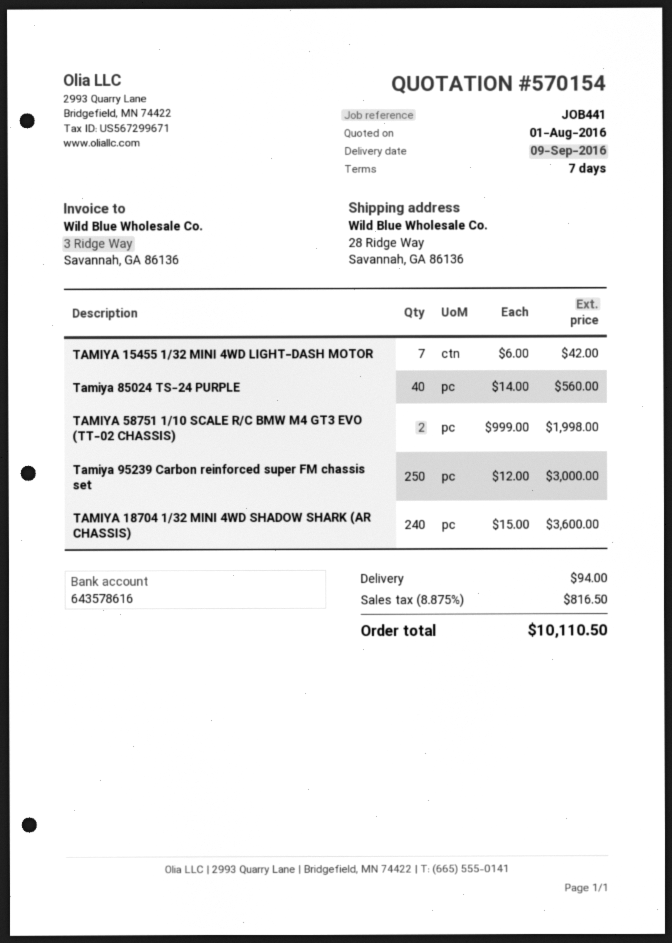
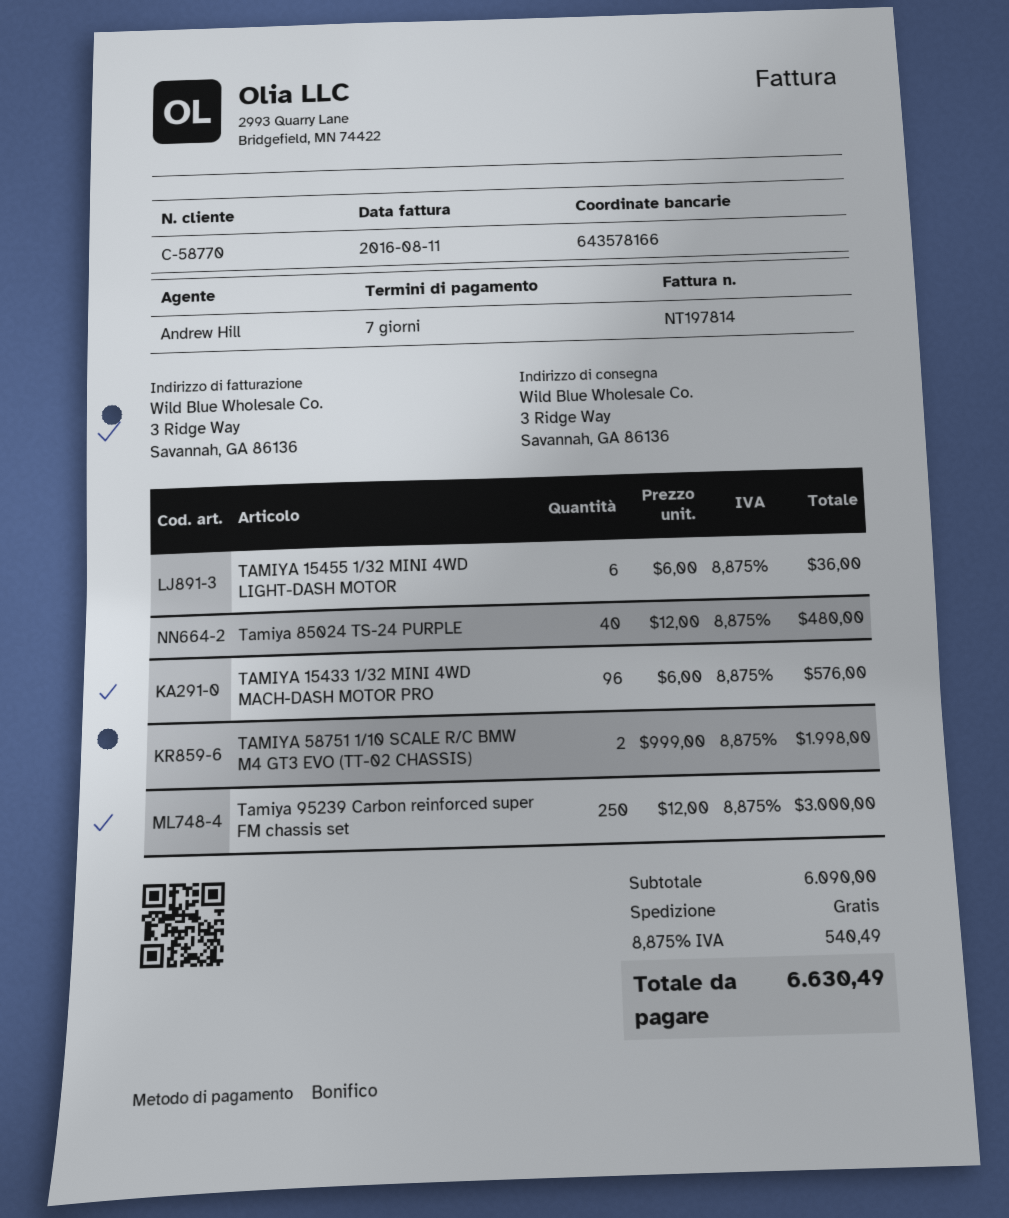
bank account: 643578616 -> 643578166
ship to: 28 Ridge Way, Savannah, GA 86136 -> 3 Ridge Way, Savannah, GA 86136
TAMIYA 15455 1/32 MINI 4WD LIGHT-DASH MOTOR: 7 x 6.00 = 42.00 -> 6 x 6.00 = 36.00
Tamiya 85024 TS-24 PURPLE: 40 x 14.00 = 560.00 -> 40 x 12.00 = 480.00
TAMIYA 18704 1/32 MINI 4WD SHADOW SHARK (AR CHASSIS): 240 x 15.00 = 3600.00 -> none
TAMIYA 15433 1/32 MINI 4WD MACH-DASH MOTOR PRO: none -> 96 x 6.00 = 576.00
shipping: 94.00 -> 0.00
tax: 8.875% = 816.50 -> 8.875% = 540.49
total: 10110.50 -> 6630.49

